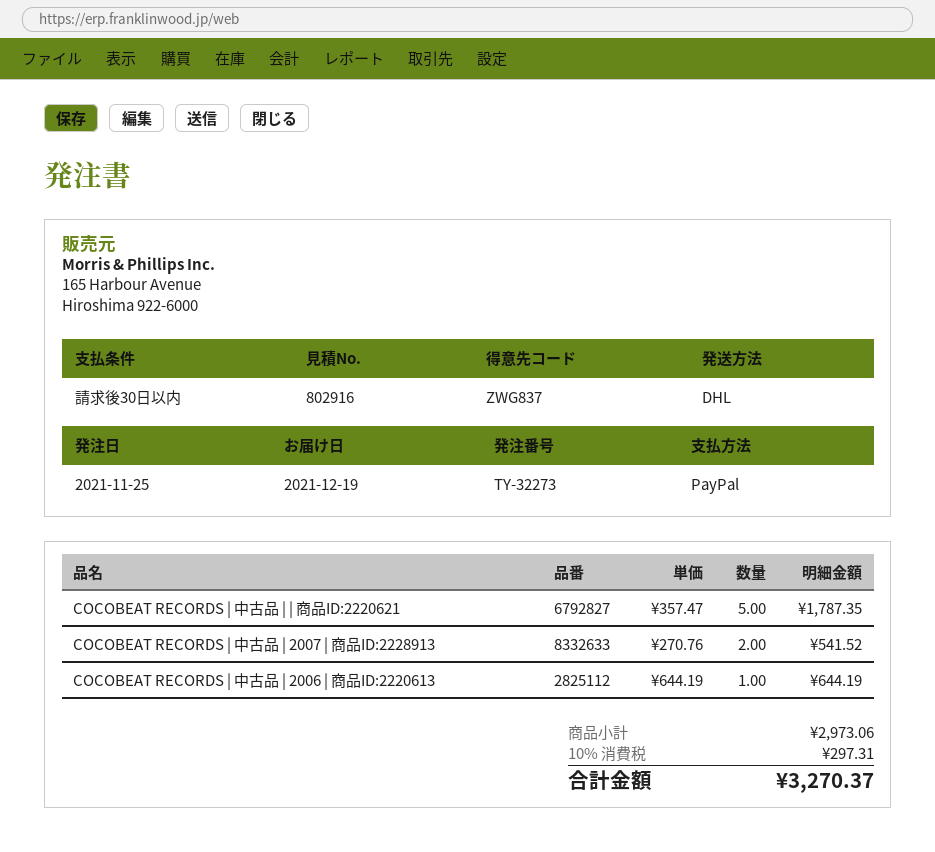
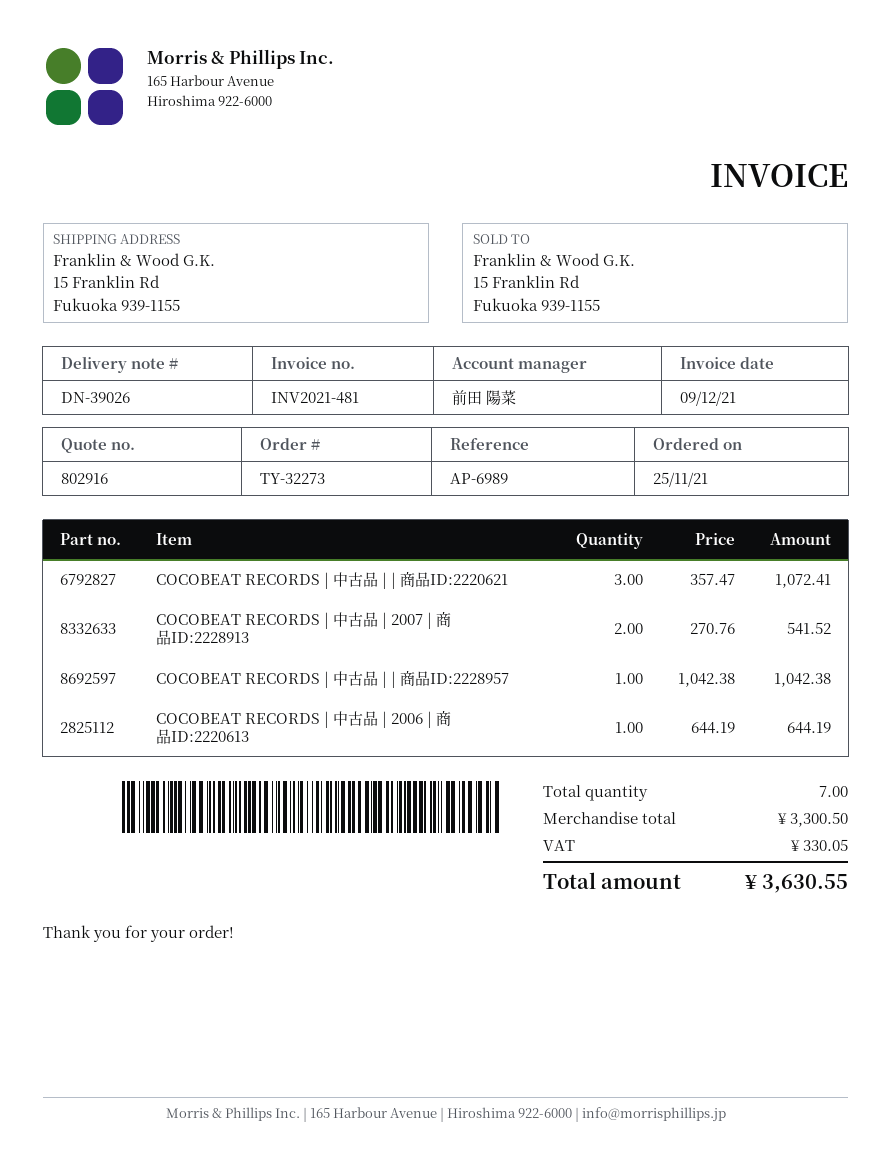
COCOBEAT RECORDS | 中古品 | | 商品ID:2220621: 5 x 357.47 = 1787.35 -> 3 x 357.47 = 1072.41
COCOBEAT RECORDS | 中古品 | | 商品ID:2228957: none -> 1 x 1042.38 = 1042.38
subtotal: 2973.06 -> 3300.50
tax: 297.31 -> 330.05
total: 3270.37 -> 3630.55

